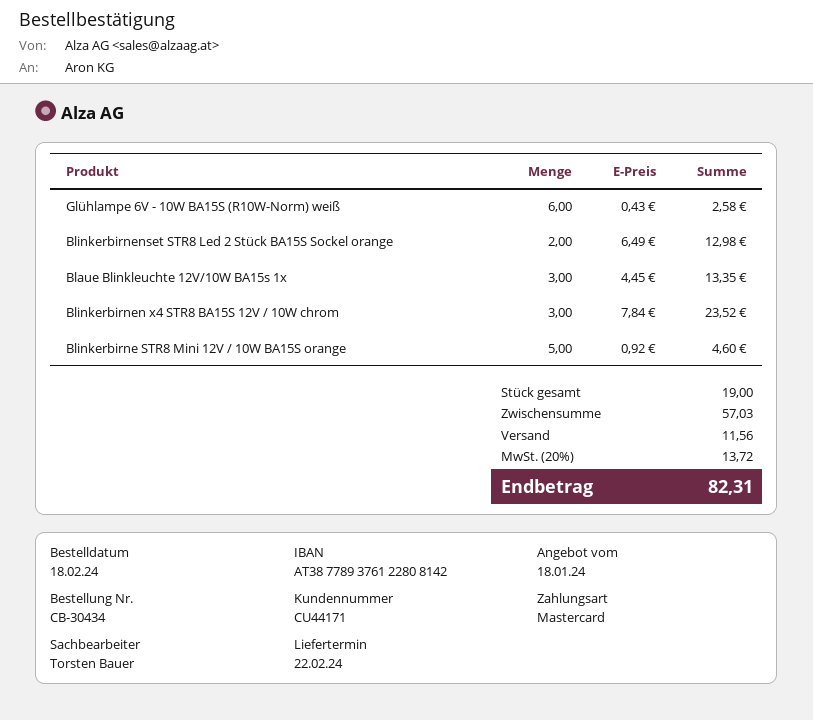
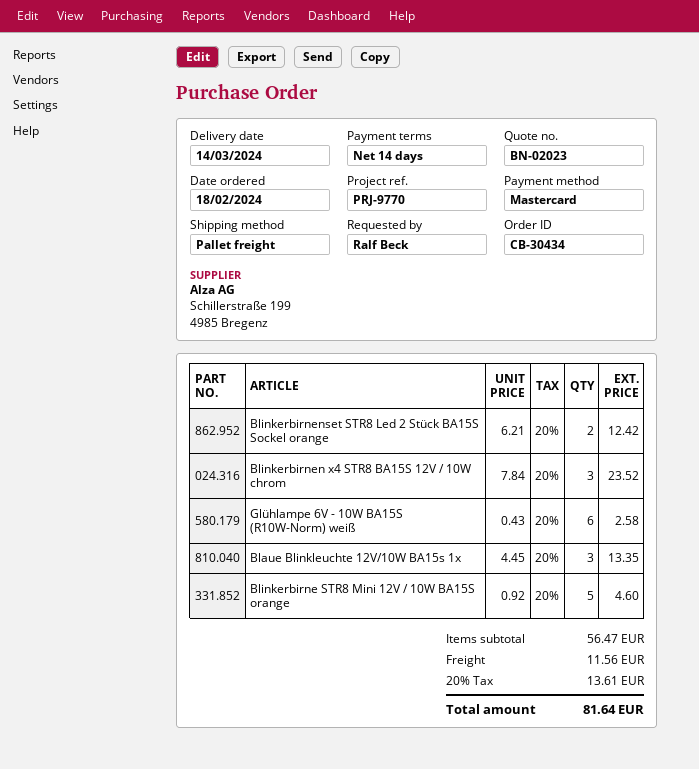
delivery date: 2024-02-22 -> 2024-03-14
Blinkerbirnenset STR8 Led 2 Stück BA15S Sockel orange: 2 x 6.49 = 12.98 -> 2 x 6.21 = 12.42
subtotal: 57.03 -> 56.47
tax: 20% = 13.72 -> 20% = 13.61
total: 82.31 -> 81.64

